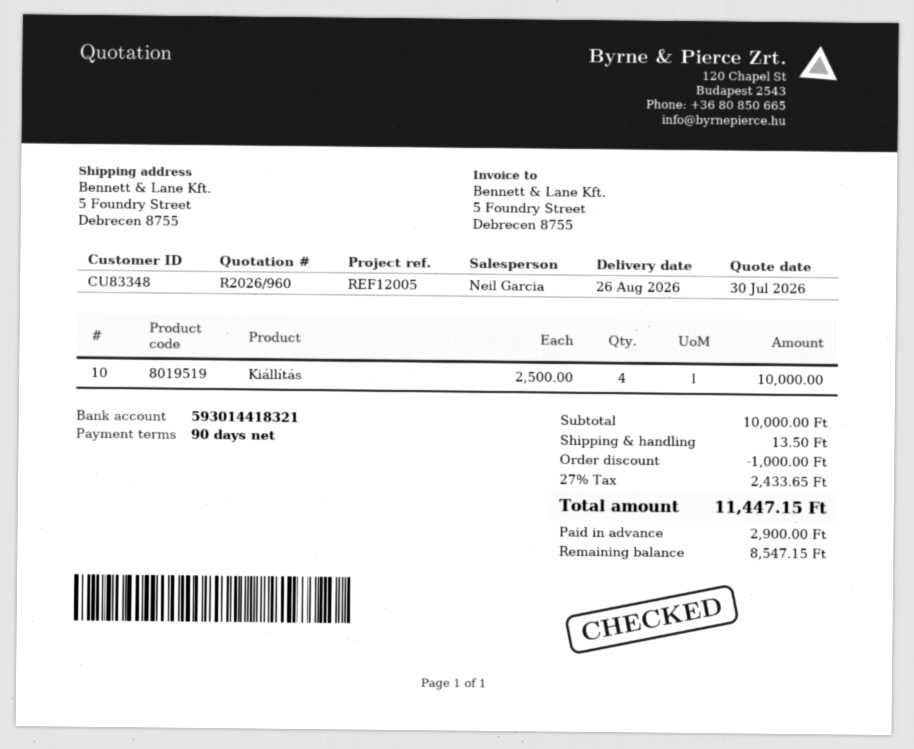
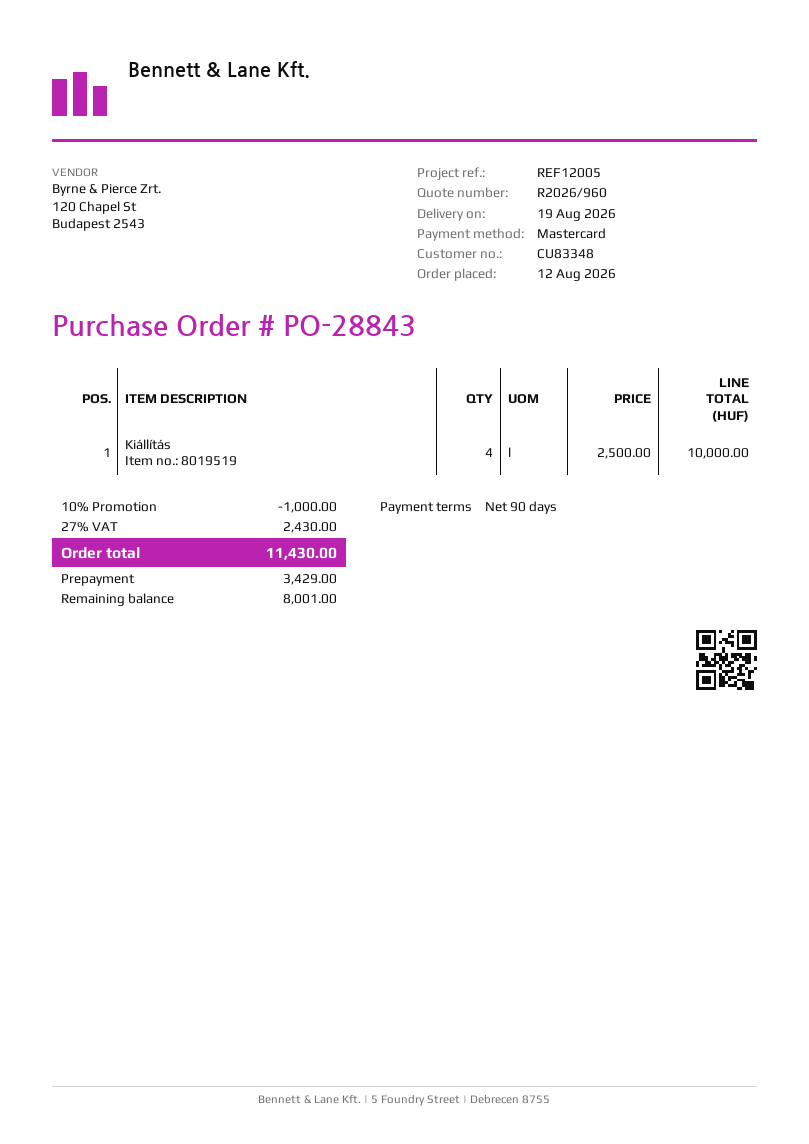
delivery date: 2026-08-26 -> 2026-08-19
shipping: 13.50 -> none
tax: 27% = 2433.65 -> 27% = 2430.00
total: 11447.15 -> 11430.00
deposit: 2900.00 -> 3429.00
balance: 8547.15 -> 8001.00

